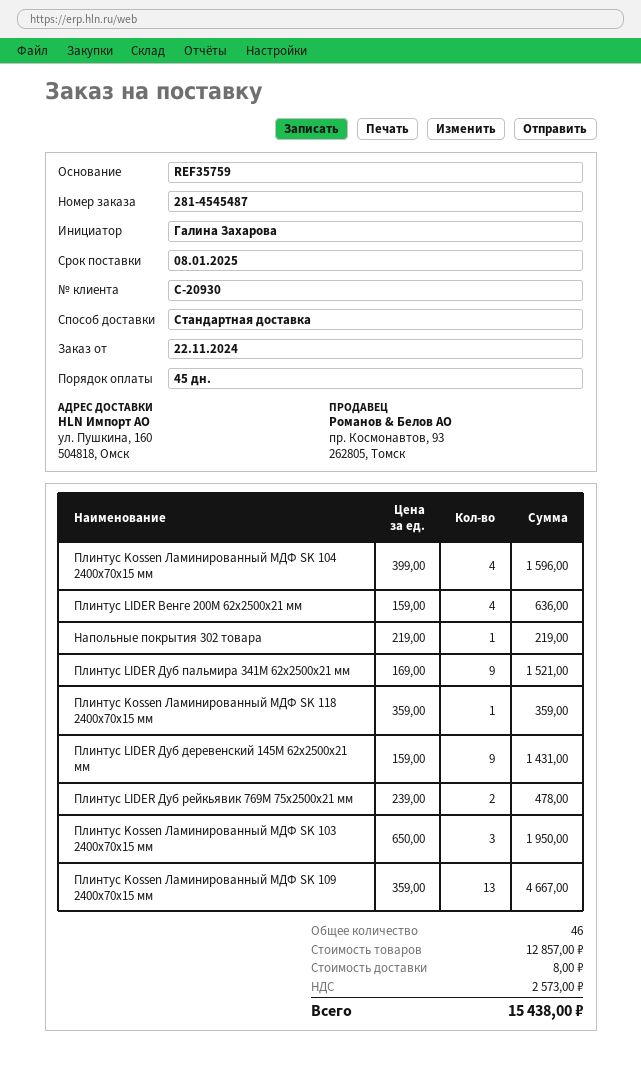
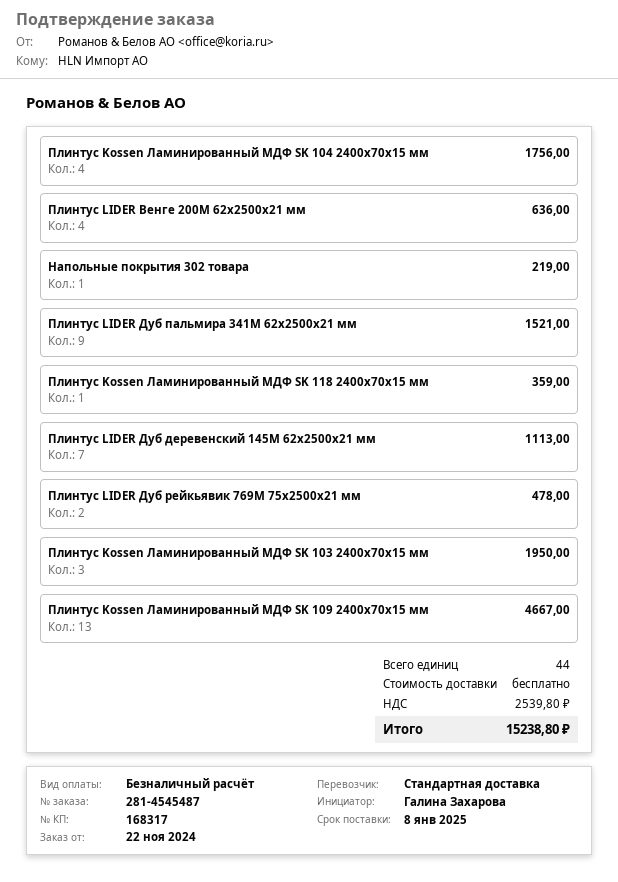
Плинтус Kossen Ламинированный МДФ SK 104 2400x70x15 мм: 4 for 1596.00 -> 4 for 1756.00
Плинтус LIDER Дуб деревенский 145М 62x2500x21 мм: 9 for 1431.00 -> 7 for 1113.00
total quantity: 46 -> 44
shipping: 8.00 -> 0.00
tax: 2573.00 -> 2539.80
total: 15438.00 -> 15238.80

